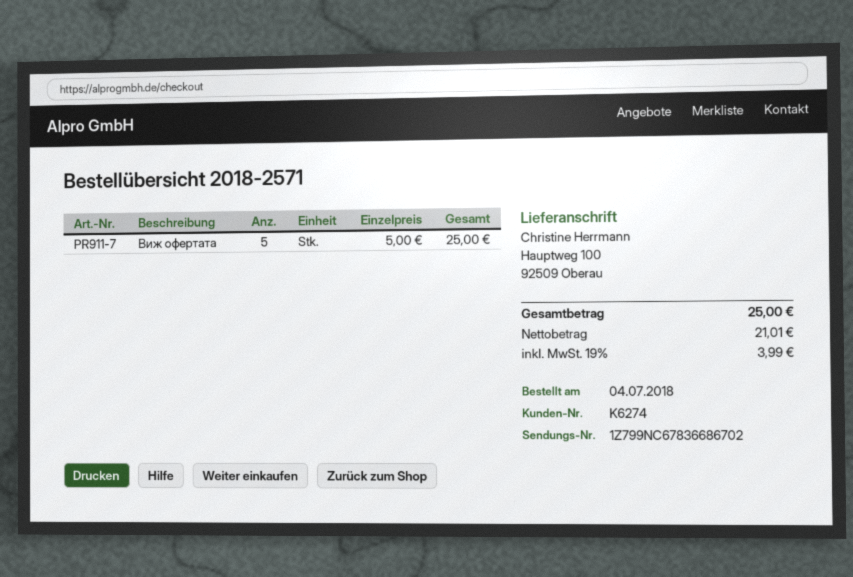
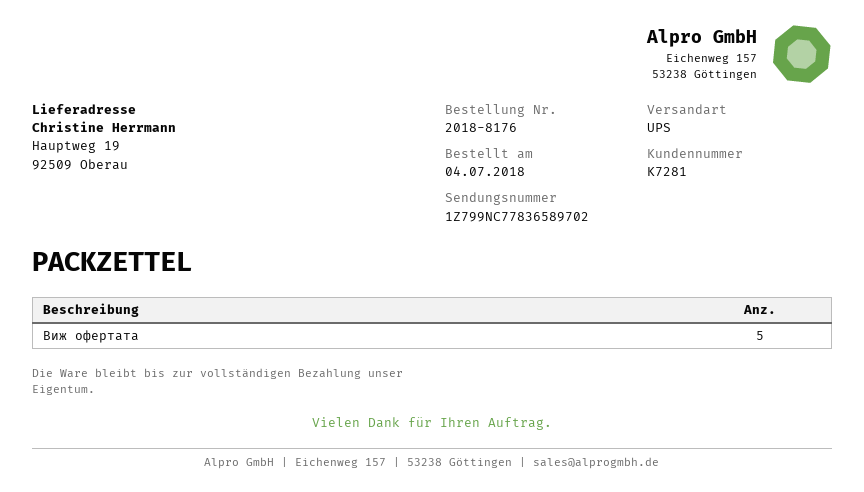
order number: 2018-2571 -> 2018-8176
customer number: K6274 -> K7281
tracking number: 1Z799NC67836686702 -> 1Z799NC77836589702
ship to: Hauptweg 100, 92509 Oberau -> Hauptweg 19, 92509 Oberau

